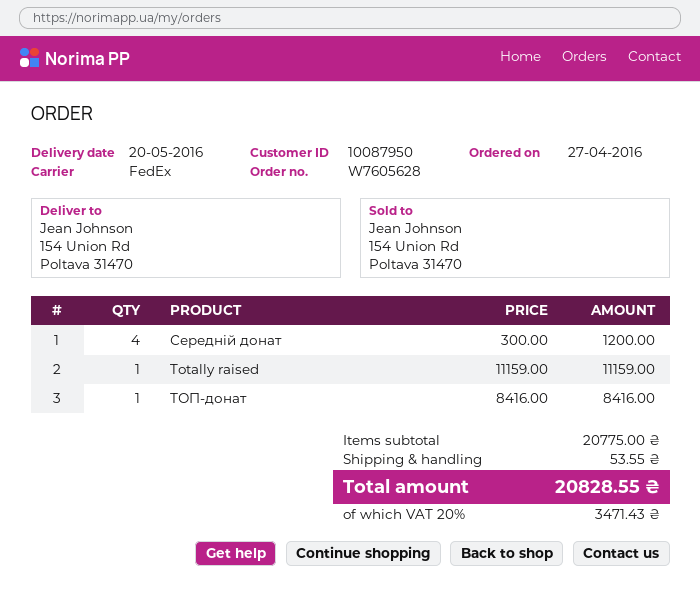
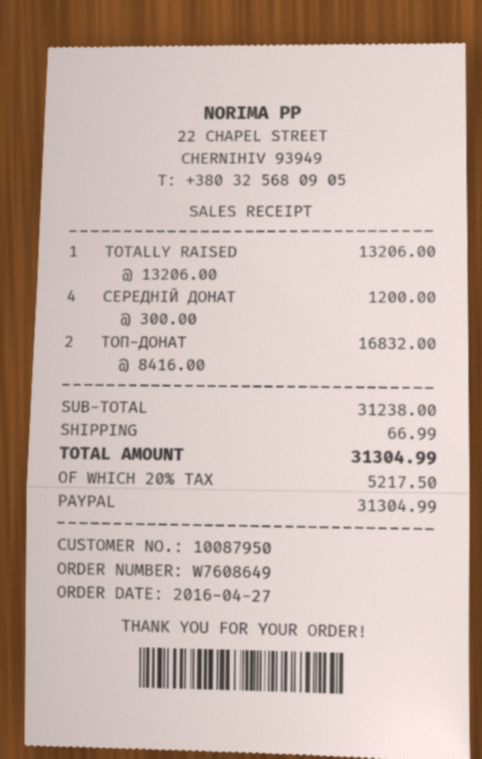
order number: W7605628 -> W7608649
Totally raised: 1 x 11159.00 = 11159.00 -> 1 x 13206.00 = 13206.00
ТОП-донат: 1 x 8416.00 = 8416.00 -> 2 x 8416.00 = 16832.00
subtotal: 20775.00 -> 31238.00
shipping: 53.55 -> 66.99
tax: 20% = 3471.43 -> 20% = 5217.50
total: 20828.55 -> 31304.99

